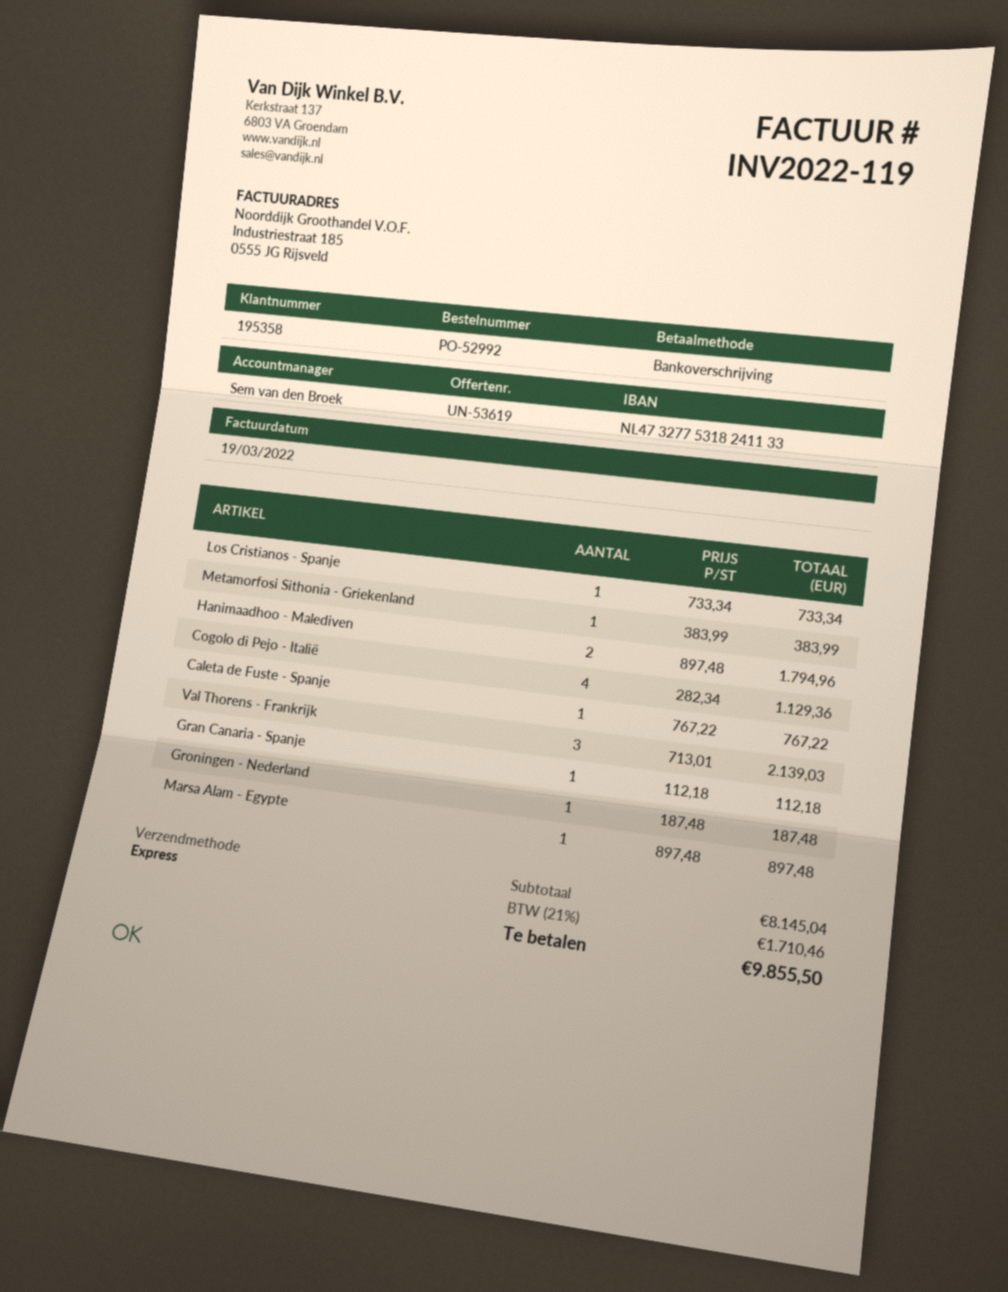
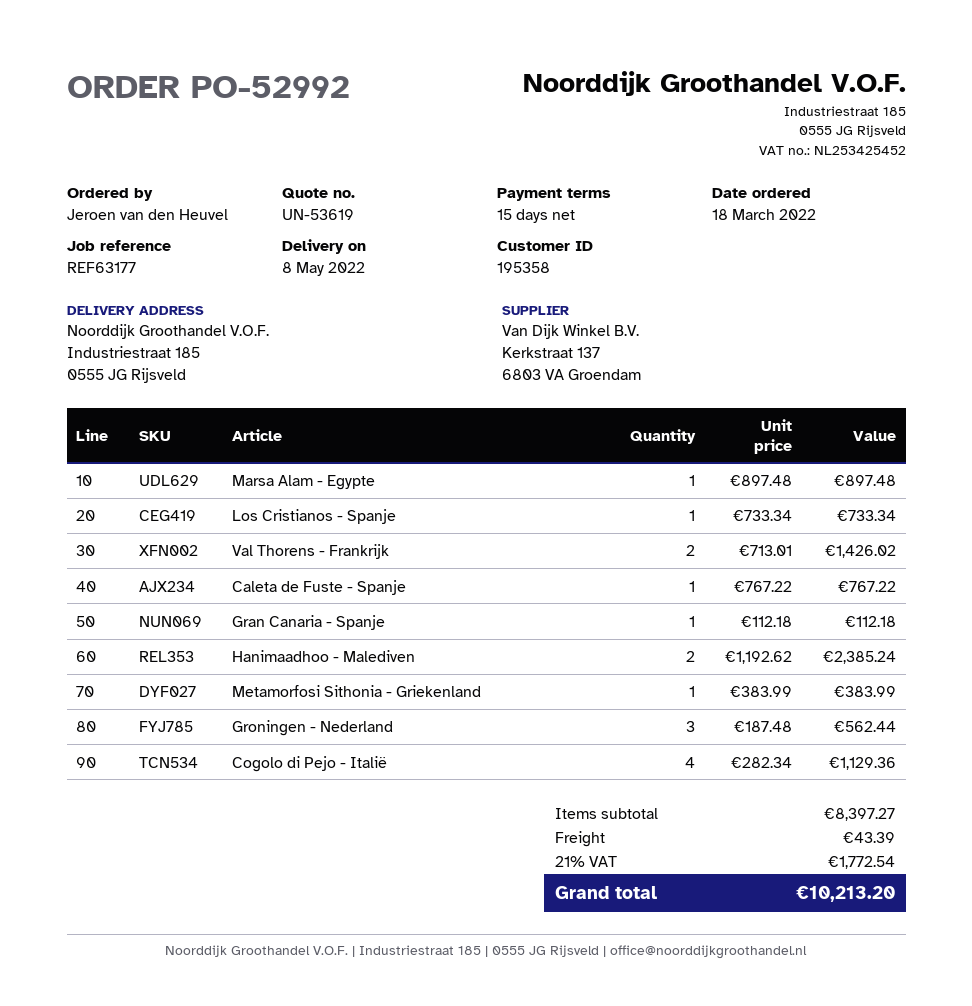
Hanimaadhoo - Malediven: 2 x 897.48 = 1794.96 -> 2 x 1192.62 = 2385.24
Val Thorens - Frankrijk: 3 x 713.01 = 2139.03 -> 2 x 713.01 = 1426.02
Groningen - Nederland: 1 x 187.48 = 187.48 -> 3 x 187.48 = 562.44
subtotal: 8145.04 -> 8397.27
shipping: none -> 43.39
tax: 21% = 1710.46 -> 21% = 1772.54
total: 9855.50 -> 10213.20

